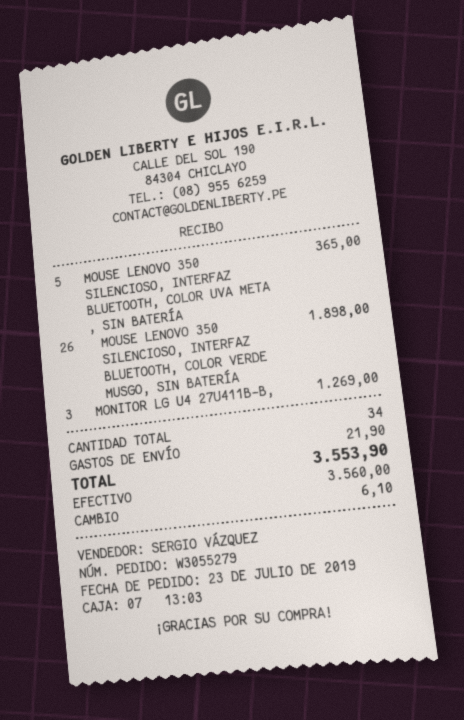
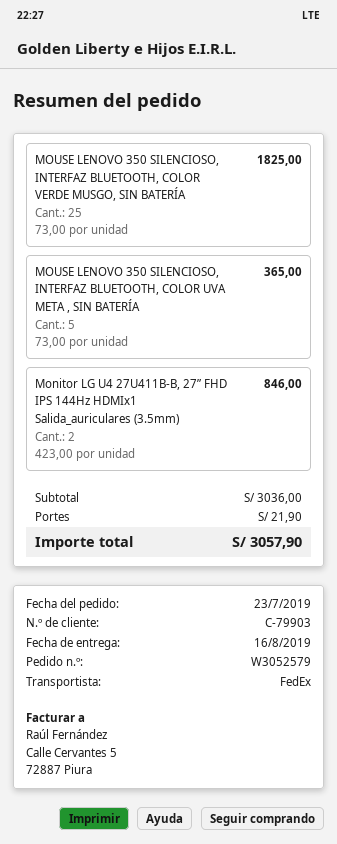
order number: W3055279 -> W3052579
MOUSE LENOVO 350 SILENCIOSO, INTERFAZ BLUETOOTH, COLOR VERDE MUSGO, SIN BATERÍA: 26 for 1898.00 -> 25 for 1825.00
MONITOR LG U4 27U411B-B,: 3 for 1269.00 -> 2 for 846.00
total: 3553.90 -> 3057.90

